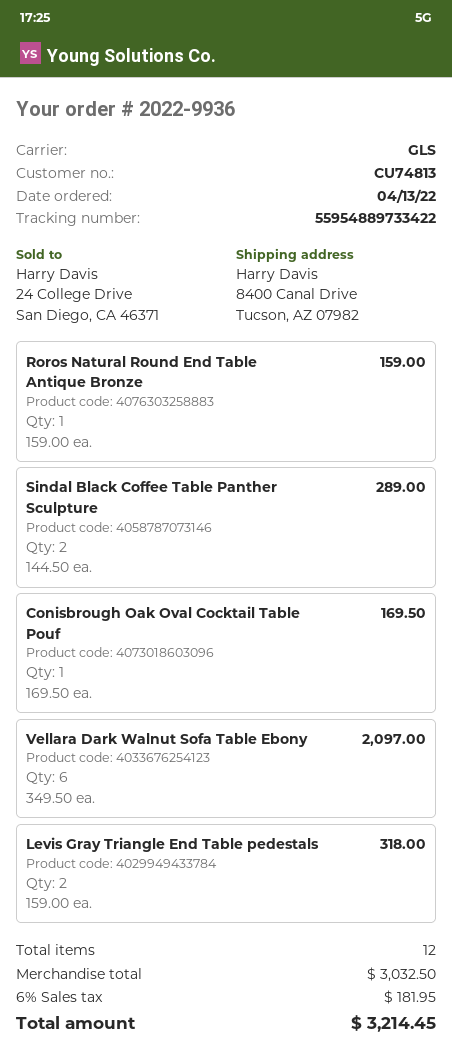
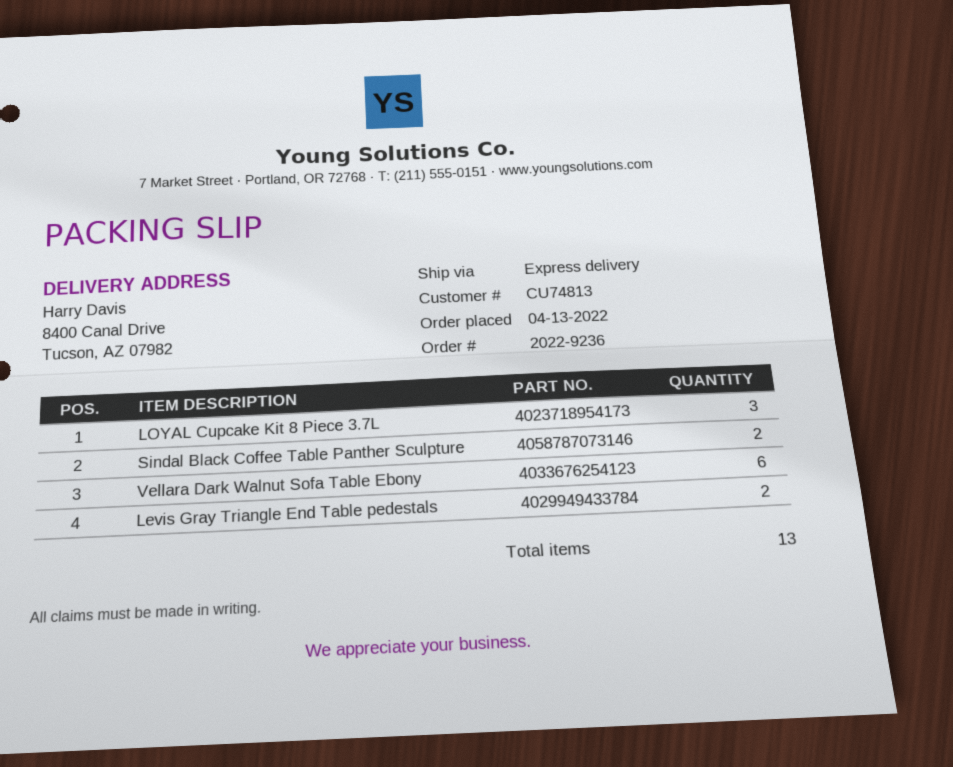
order number: 2022-9936 -> 2022-9236
shipping method: GLS -> express
Roros Natural Round End Table Antique Bronze: 1 -> none
Conisbrough Oak Oval Cocktail Table Pouf: 1 -> none
LOYAL Cupcake Kit 8 Piece 3.7L: none -> 3
total quantity: 12 -> 13

